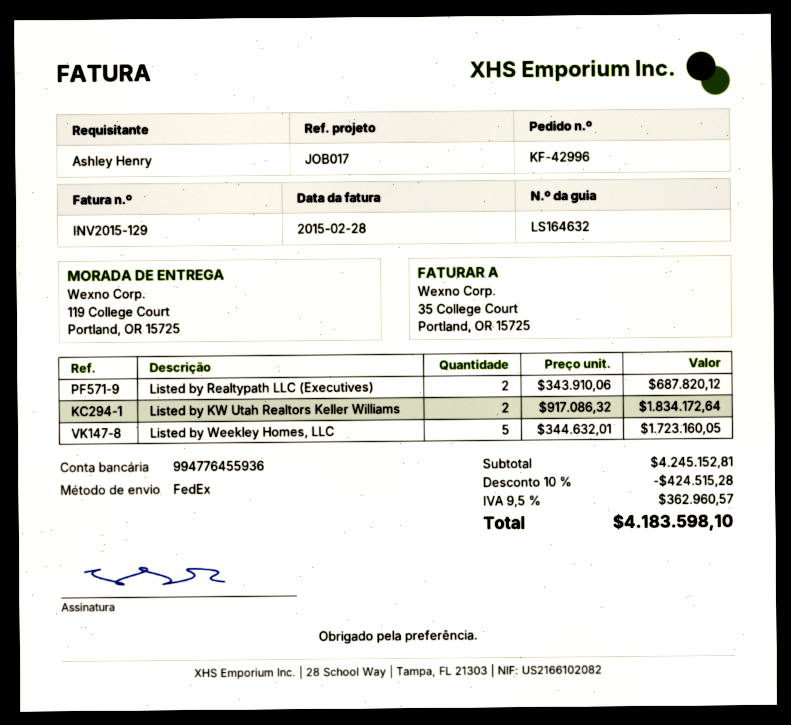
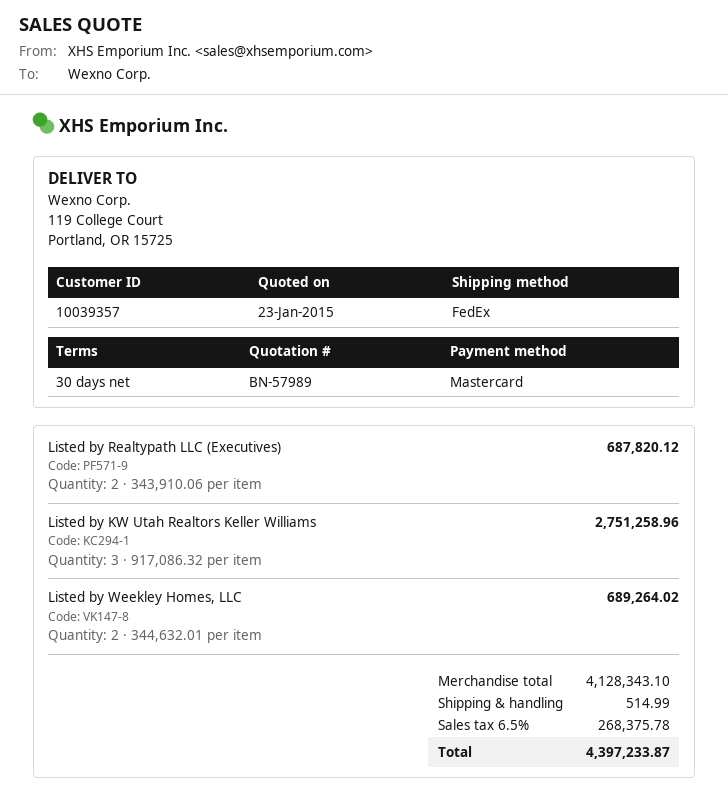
Listed by KW Utah Realtors Keller Williams: 2 x 917086.32 = 1834172.64 -> 3 x 917086.32 = 2751258.96
Listed by Weekley Homes, LLC: 5 x 344632.01 = 1723160.05 -> 2 x 344632.01 = 689264.02
subtotal: 4245152.81 -> 4128343.10
discount: 10% = 424515.28 -> none
shipping: none -> 514.99
tax: 9.5% = 362960.57 -> 6.5% = 268375.78
total: 4183598.10 -> 4397233.87

